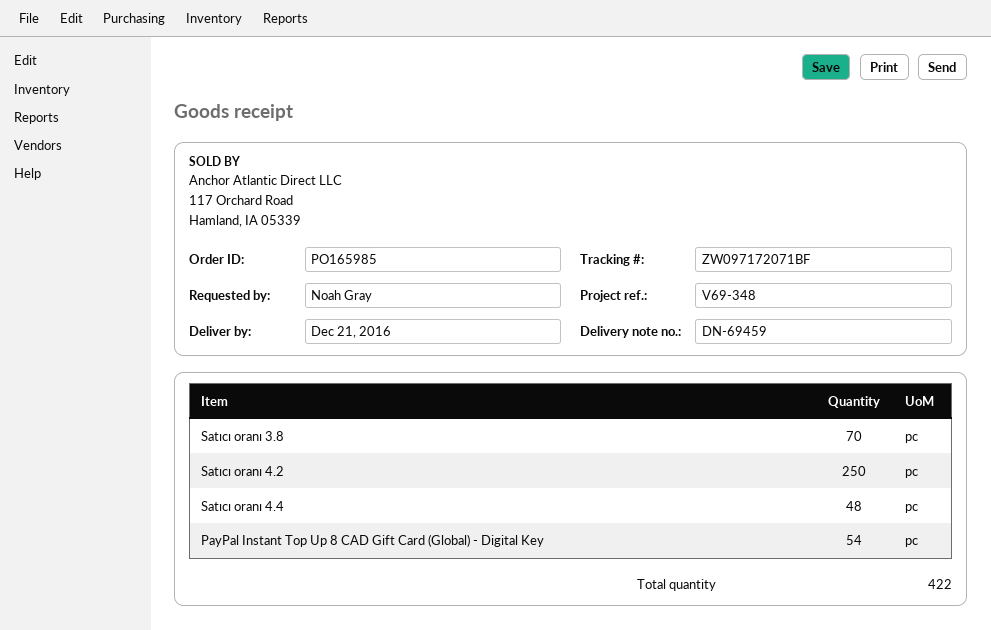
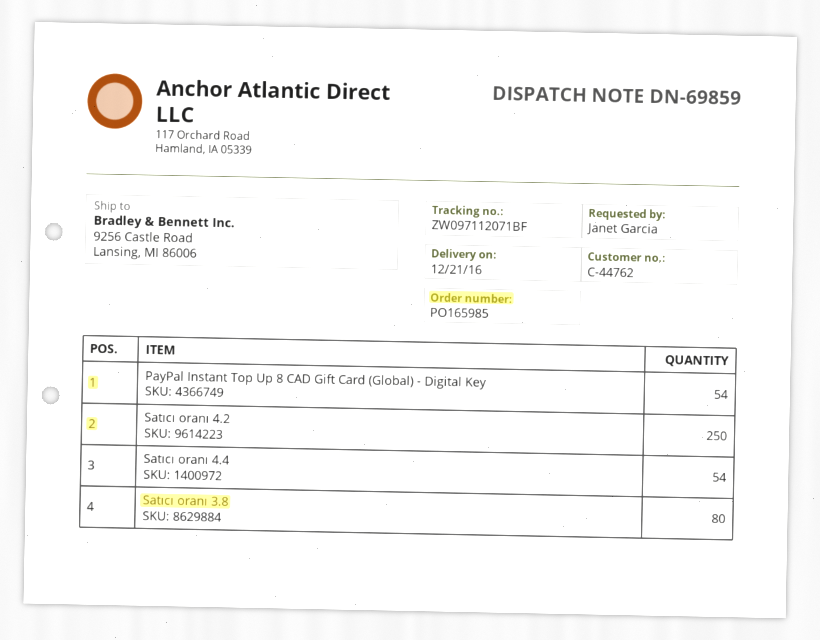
delivery note number: DN-69459 -> DN-69859
ordered by: Noah Gray -> Janet Garcia
tracking number: ZW097172071BF -> ZW097112071BF
Satıcı oranı 3.8: 70 -> 80
Satıcı oranı 4.4: 48 -> 54

